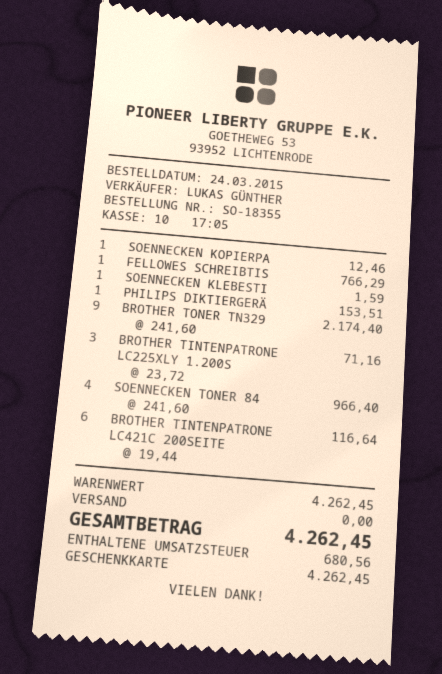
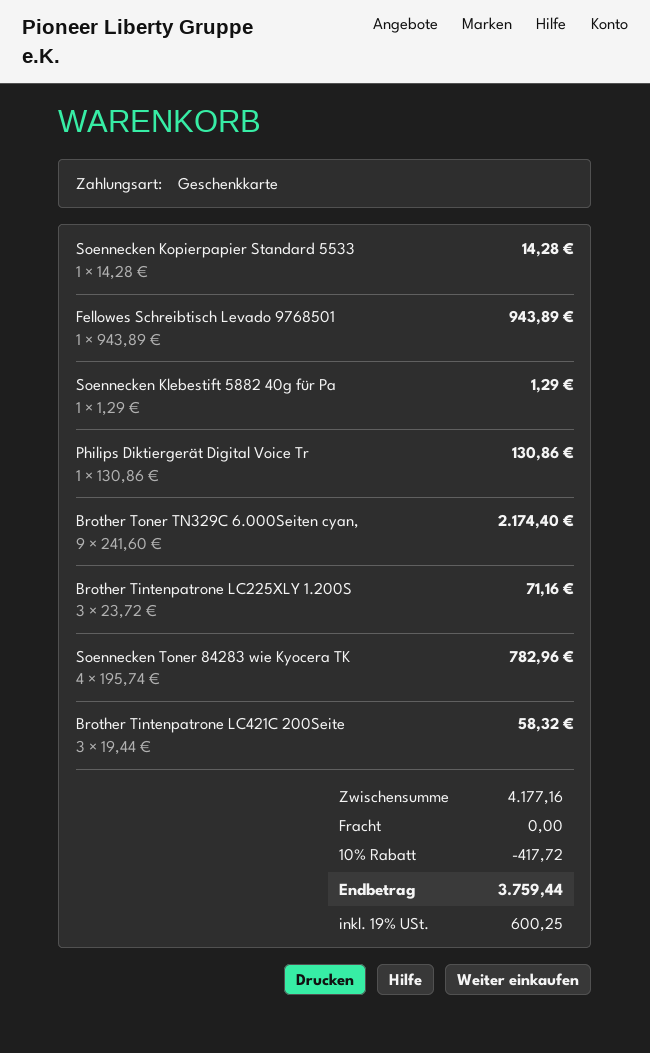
SOENNECKEN KOPIERPA: 1 x 12.46 = 12.46 -> 1 x 14.28 = 14.28
FELLOWES SCHREIBTIS: 1 x 766.29 = 766.29 -> 1 x 943.89 = 943.89
SOENNECKEN KLEBESTI: 1 x 1.59 = 1.59 -> 1 x 1.29 = 1.29
PHILIPS DIKTIERGERÄ: 1 x 153.51 = 153.51 -> 1 x 130.86 = 130.86
SOENNECKEN TONER 84: 4 x 241.60 = 966.40 -> 4 x 195.74 = 782.96
BROTHER TINTENPATRONE LC421C 200SEITE: 6 x 19.44 = 116.64 -> 3 x 19.44 = 58.32
subtotal: 4262.45 -> 4177.16
discount: none -> 10% = 417.72
tax: 680.56 -> 600.25
total: 4262.45 -> 3759.44

